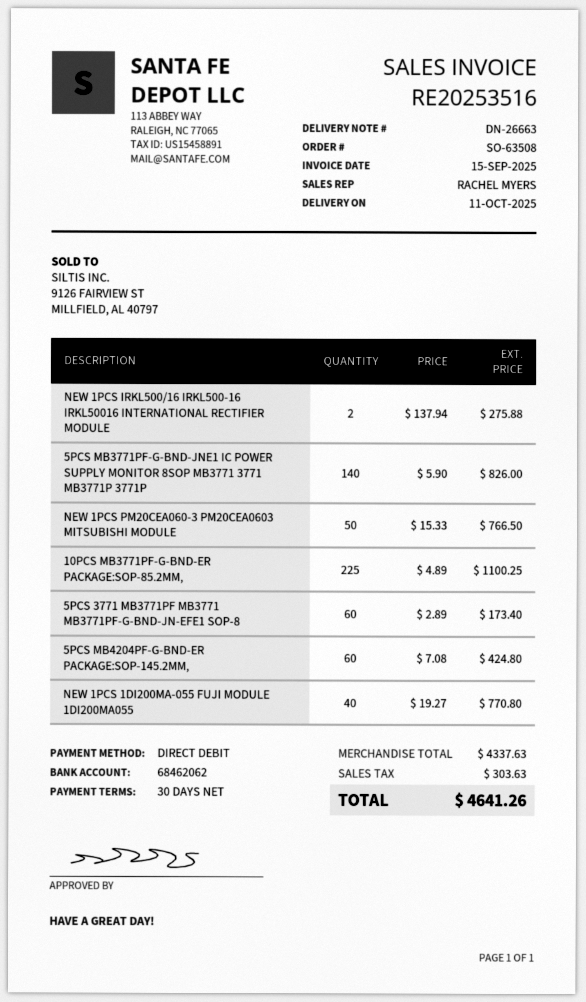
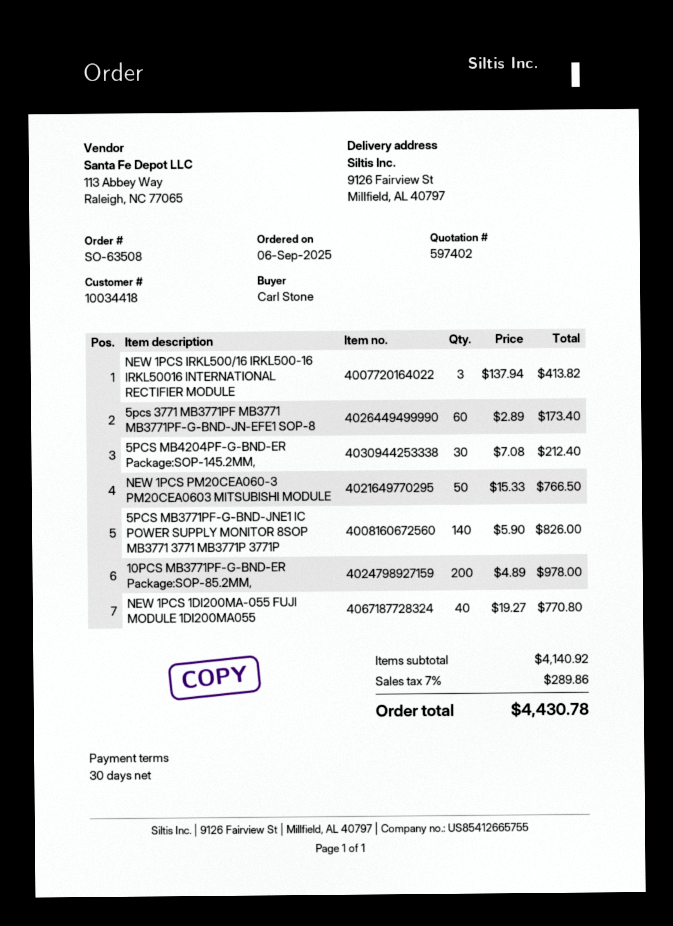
NEW 1PCS IRKL500/16 IRKL500-16 IRKL50016 INTERNATIONAL RECTIFIER MODULE: 2 x 137.94 = 275.88 -> 3 x 137.94 = 413.82
10PCS MB3771PF-G-BND-ER PACKAGE:SOP-85.2MM,: 225 x 4.89 = 1100.25 -> 200 x 4.89 = 978.00
5PCS MB4204PF-G-BND-ER PACKAGE:SOP-145.2MM,: 60 x 7.08 = 424.80 -> 30 x 7.08 = 212.40
subtotal: 4337.63 -> 4140.92
tax: 303.63 -> 289.86
total: 4641.26 -> 4430.78

